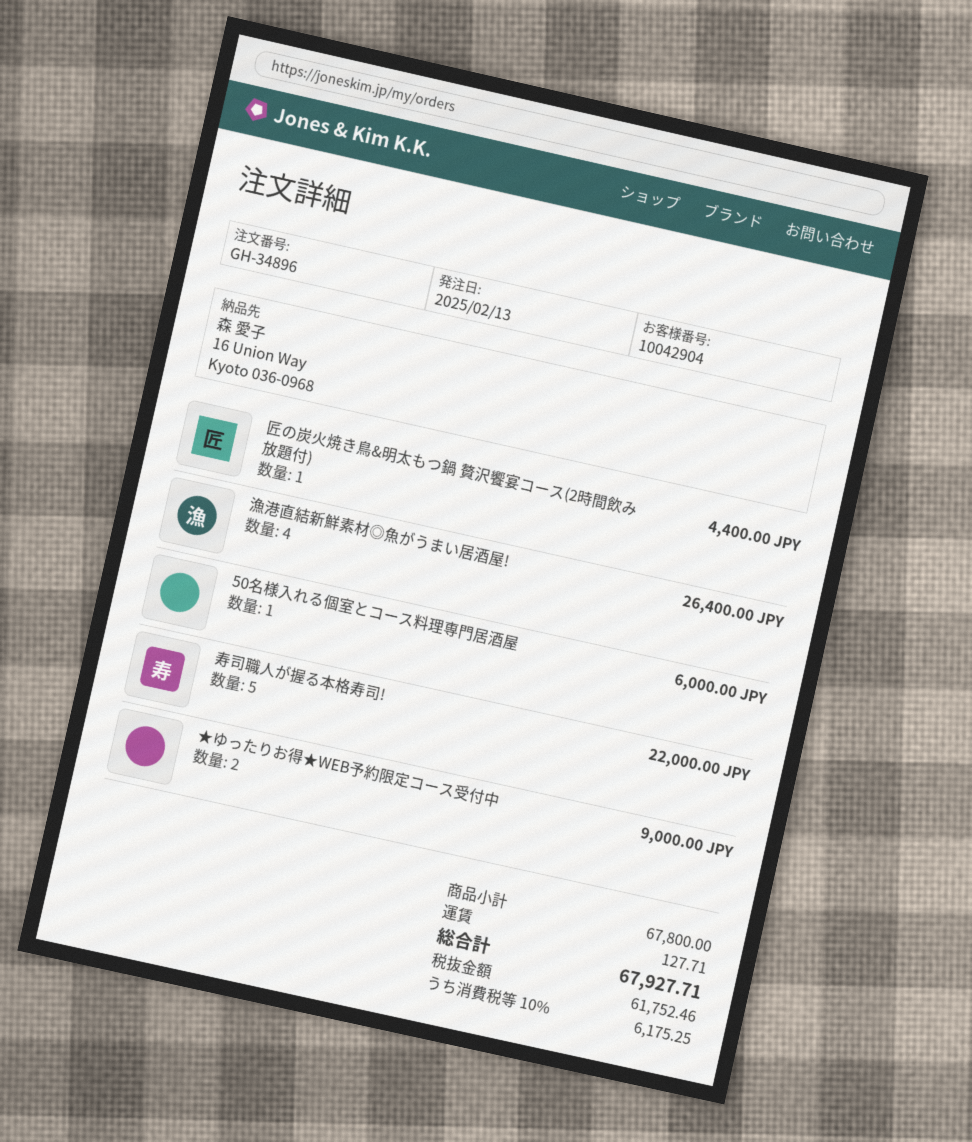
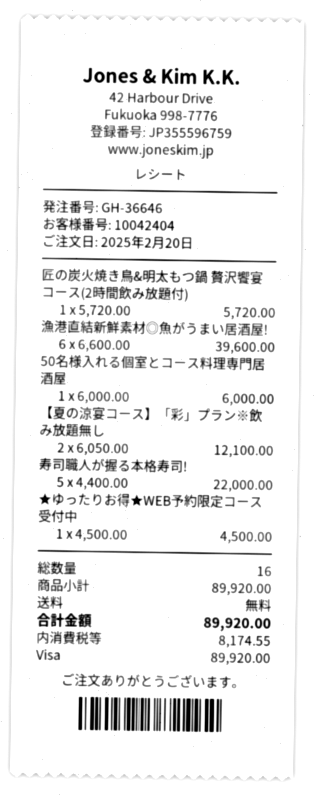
order number: GH-34896 -> GH-36646
order date: 2025-02-13 -> 2025-02-20
customer number: 10042904 -> 10042404
匠の炭火焼き鳥&明太もつ鍋 贅沢饗宴コース(2時間飲み放題付): 1 for 4400.00 -> 1 for 5720.00
漁港直結新鮮素材◎魚がうまい居酒屋!: 4 for 26400.00 -> 6 for 39600.00
★ゆったりお得★WEB予約限定コース受付中: 2 for 9000.00 -> 1 for 4500.00
【夏の涼宴コース】「彩」プラン※飲み放題無し: none -> 2 for 12100.00
subtotal: 67800.00 -> 89920.00
shipping: 127.71 -> 0.00
tax: 6175.25 -> 8174.55
total: 67927.71 -> 89920.00

